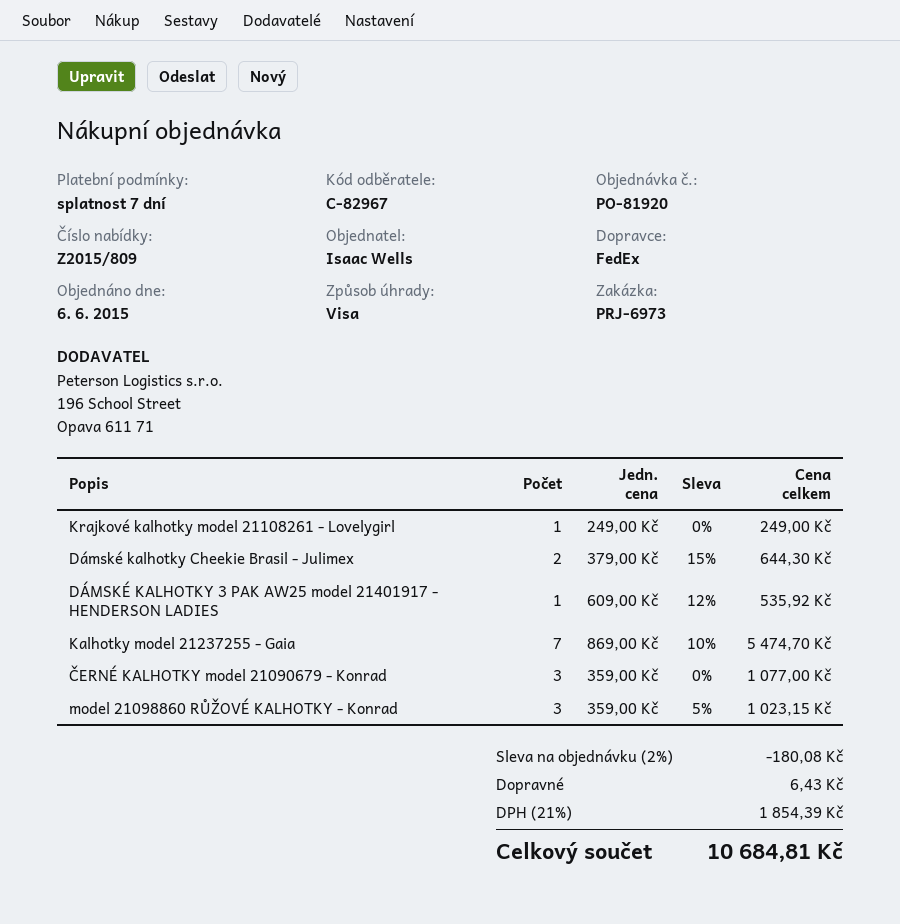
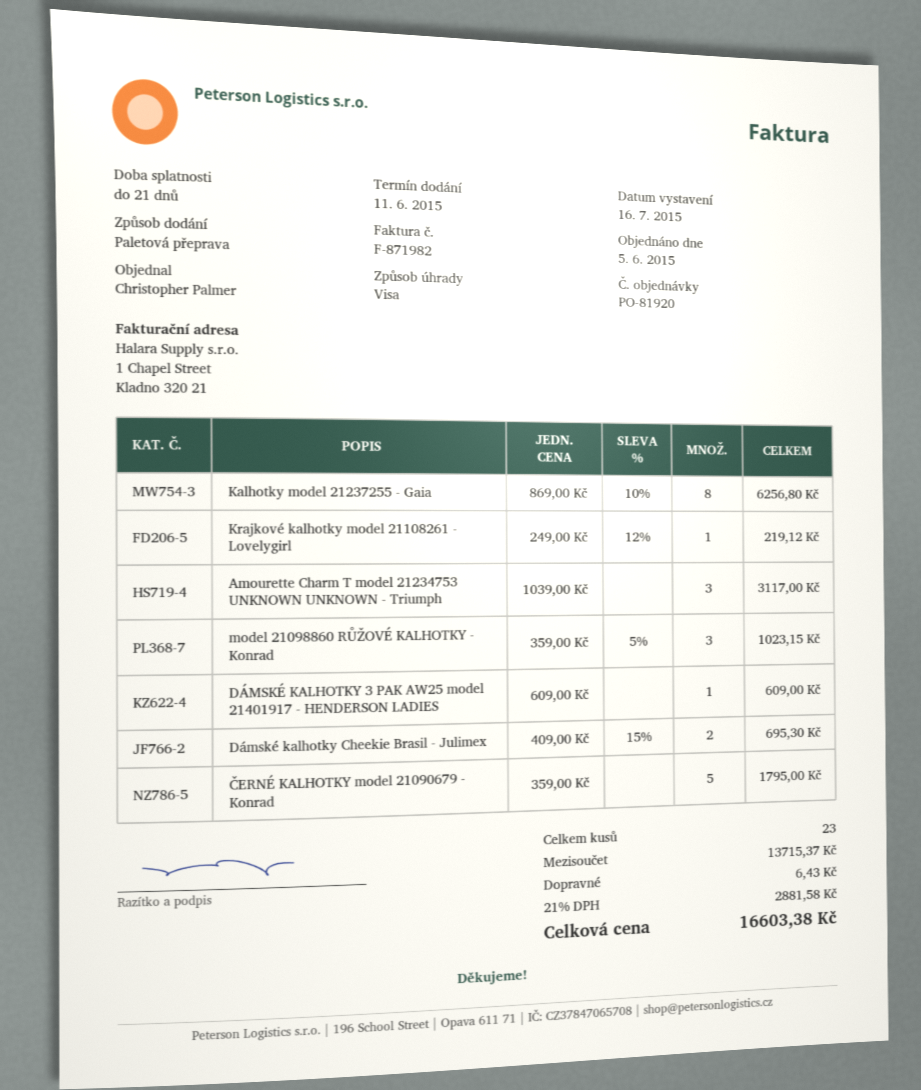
order date: 2015-06-06 -> 2015-06-05
payment terms: 7 days -> 21 days
ordered by: Isaac Wells -> Christopher Palmer
shipping method: FedEx -> pallet freight
Krajkové kalhotky model 21108261 - Lovelygirl: 1 x 249.00 = 249.00 -> 1 x 249.00 - 12% = 219.12
Dámské kalhotky Cheekie Brasil - Julimex: 2 x 379.00 - 15% = 644.30 -> 2 x 409.00 - 15% = 695.30
DÁMSKÉ KALHOTKY 3 PAK AW25 model 21401917 - HENDERSON LADIES: 1 x 609.00 - 12% = 535.92 -> 1 x 609.00 = 609.00
Kalhotky model 21237255 - Gaia: 7 x 869.00 - 10% = 5474.70 -> 8 x 869.00 - 10% = 6256.80
ČERNÉ KALHOTKY model 21090679 - Konrad: 3 x 359.00 = 1077.00 -> 5 x 359.00 = 1795.00
Amourette Charm T model 21234753 UNKNOWN UNKNOWN - Triumph: none -> 3 x 1039.00 = 3117.00
discount: 2% = 180.08 -> none
tax: 21% = 1854.39 -> 21% = 2881.58
total: 10684.81 -> 16603.38

